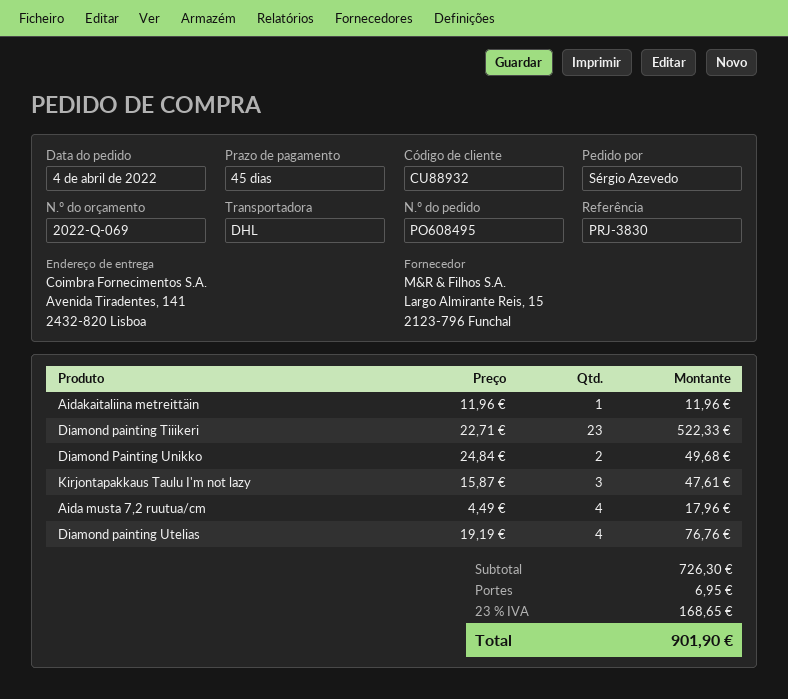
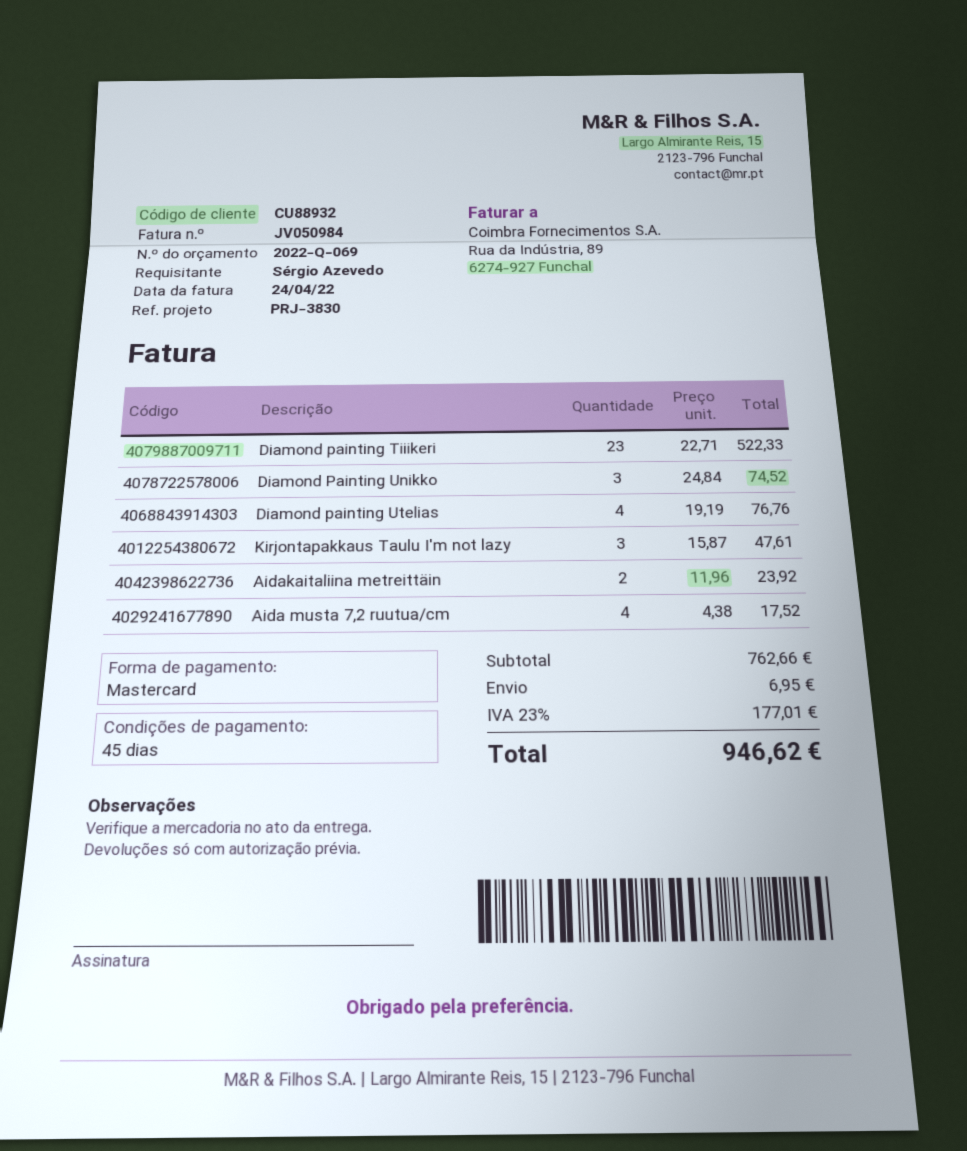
Aidakaitaliina metreittäin: 1 x 11.96 = 11.96 -> 2 x 11.96 = 23.92
Diamond Painting Unikko: 2 x 24.84 = 49.68 -> 3 x 24.84 = 74.52
Aida musta 7,2 ruutua/cm: 4 x 4.49 = 17.96 -> 4 x 4.38 = 17.52
subtotal: 726.30 -> 762.66
tax: 23% = 168.65 -> 23% = 177.01
total: 901.90 -> 946.62

